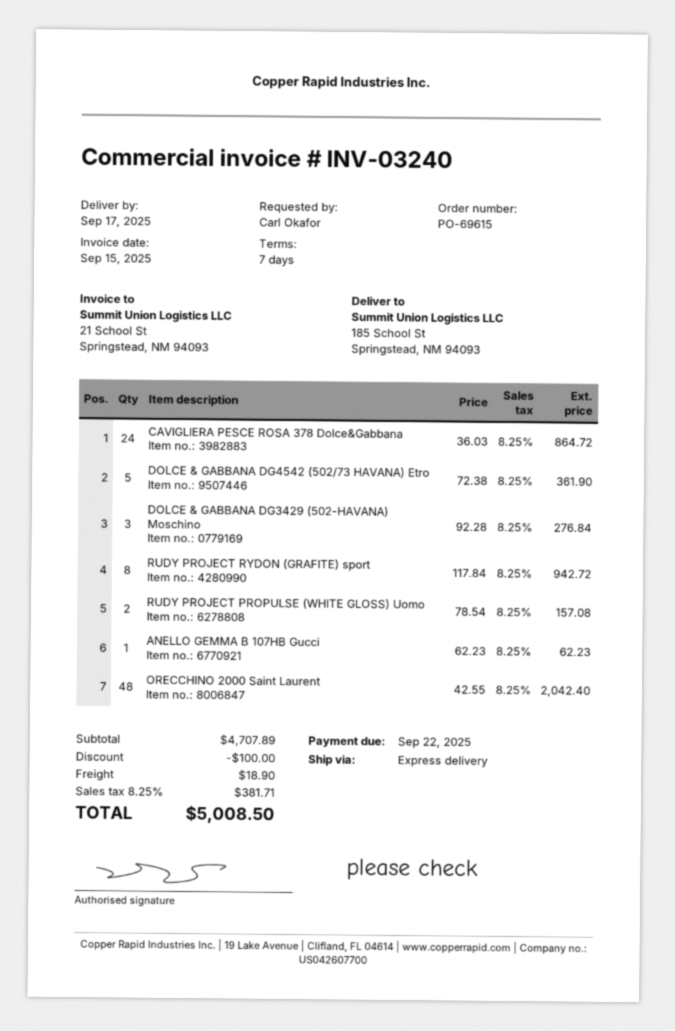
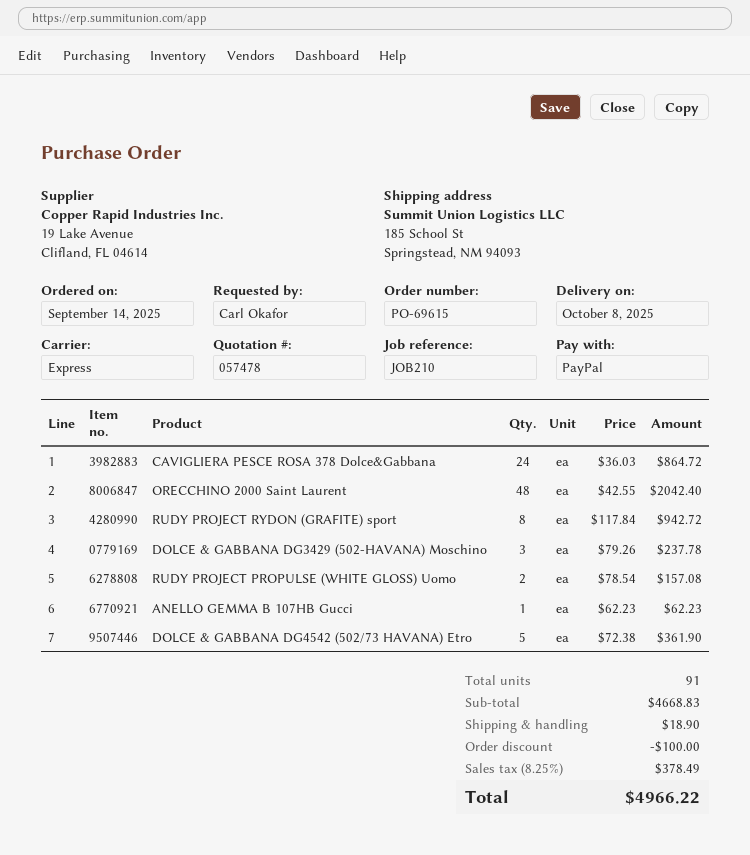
delivery date: 2025-09-17 -> 2025-10-08
DOLCE & GABBANA DG3429 (502-HAVANA) Moschino: 3 x 92.28 = 276.84 -> 3 x 79.26 = 237.78
subtotal: 4707.89 -> 4668.83
tax: 8.25% = 381.71 -> 8.25% = 378.49
total: 5008.50 -> 4966.22

